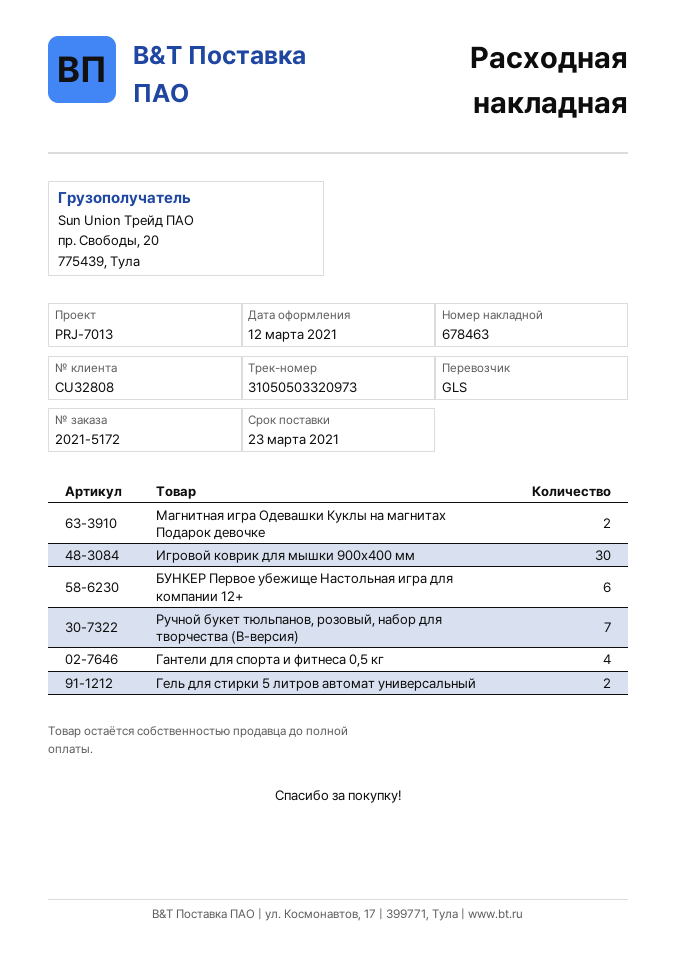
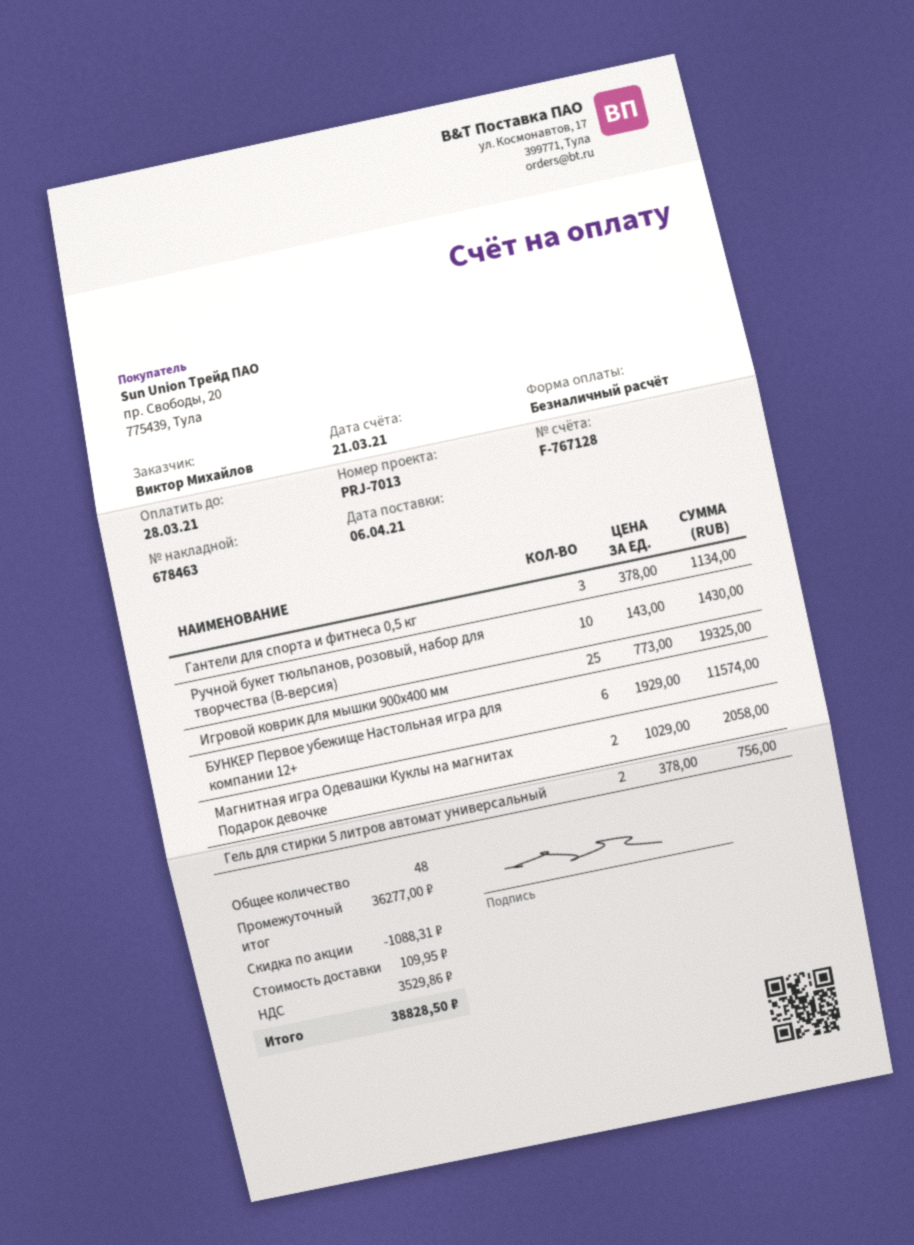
delivery date: 2021-03-23 -> 2021-04-06
Игровой коврик для мышки 900х400 мм: 30 -> 25
Ручной букет тюльпанов, розовый, набор для творчества (B-версия): 7 -> 10
Гантели для спорта и фитнеса 0,5 кг: 4 -> 3

